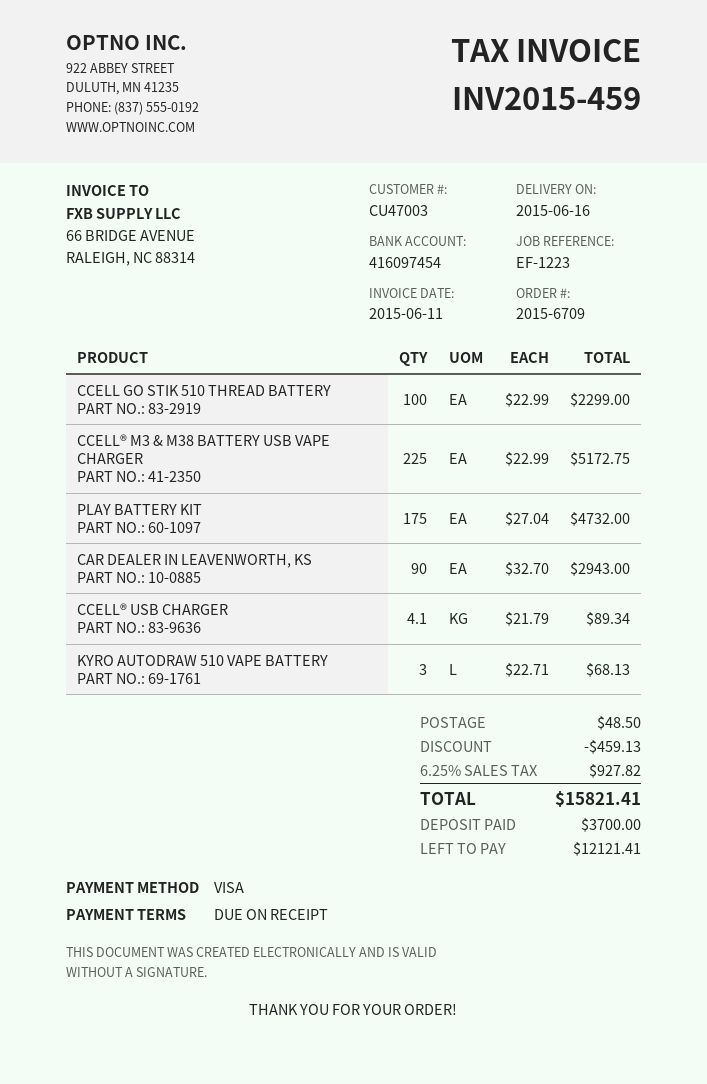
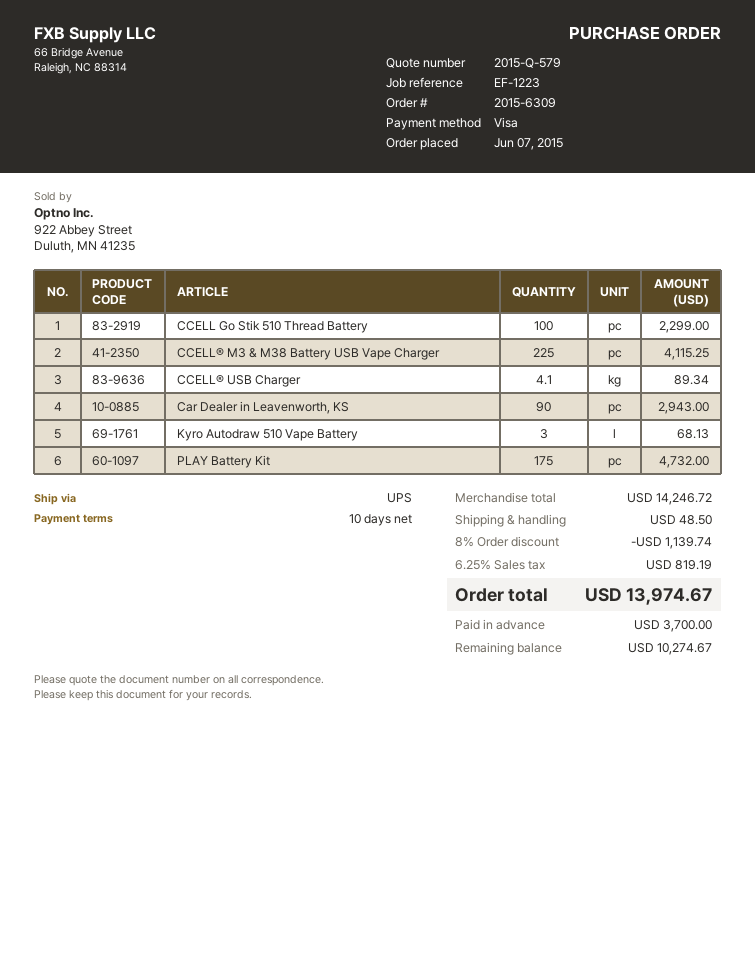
order number: 2015-6709 -> 2015-6309
payment terms: on receipt -> 10 days
CCELL® M3 & M38 BATTERY USB VAPE CHARGER: 225 for 5172.75 -> 225 for 4115.25
discount: 459.13 -> 1139.74
tax: 6.25% = 927.82 -> 6.25% = 819.19
total: 15821.41 -> 13974.67
balance: 12121.41 -> 10274.67

